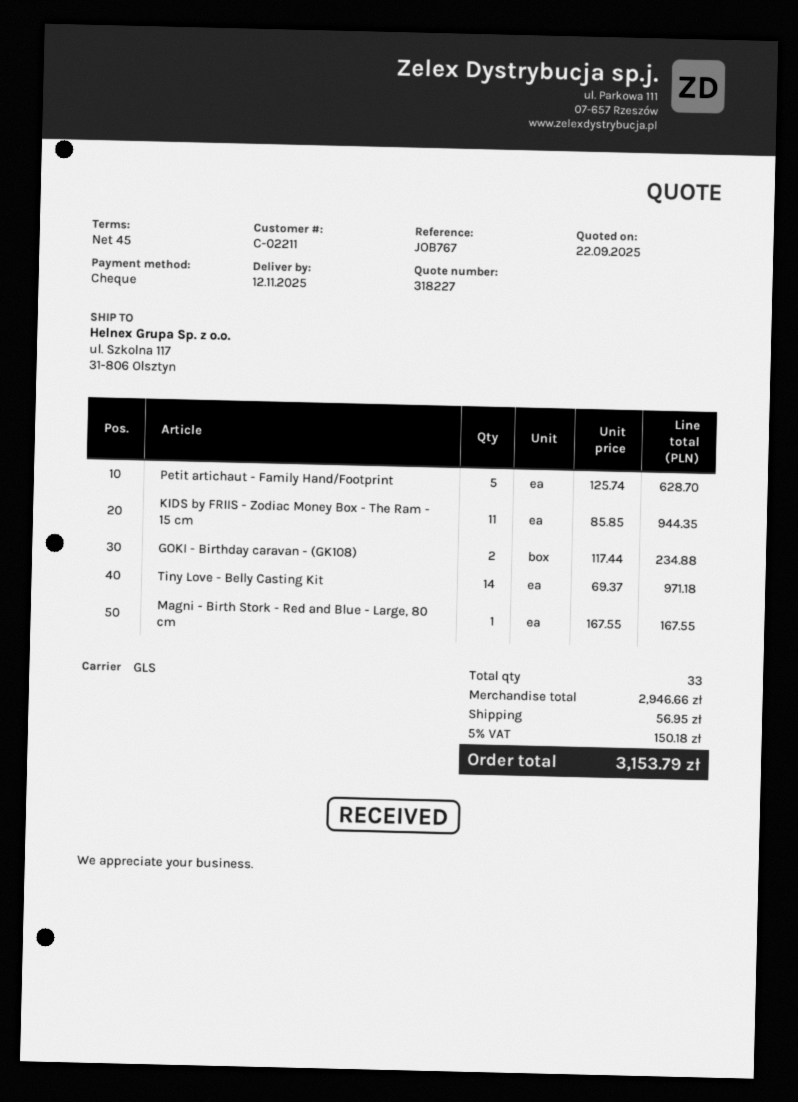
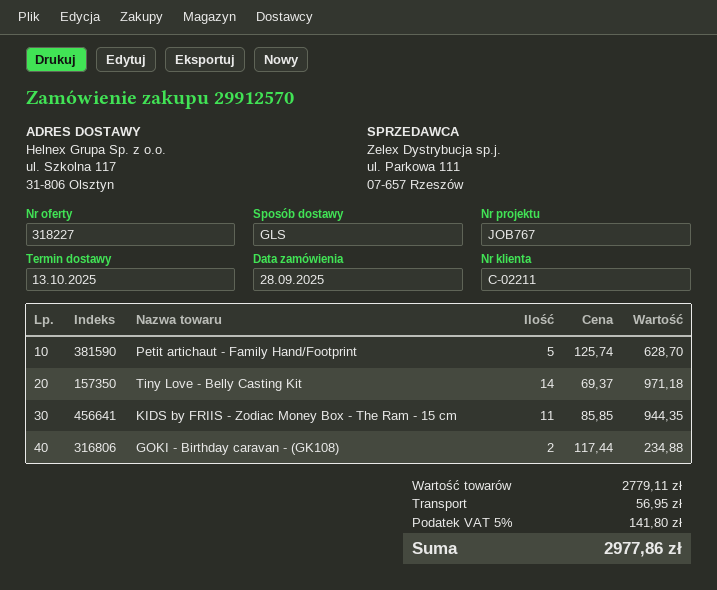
delivery date: 2025-11-12 -> 2025-10-13
Magni - Birth Stork - Red and Blue - Large, 80 cm: 1 x 167.55 = 167.55 -> none
subtotal: 2946.66 -> 2779.11
tax: 5% = 150.18 -> 5% = 141.80
total: 3153.79 -> 2977.86

